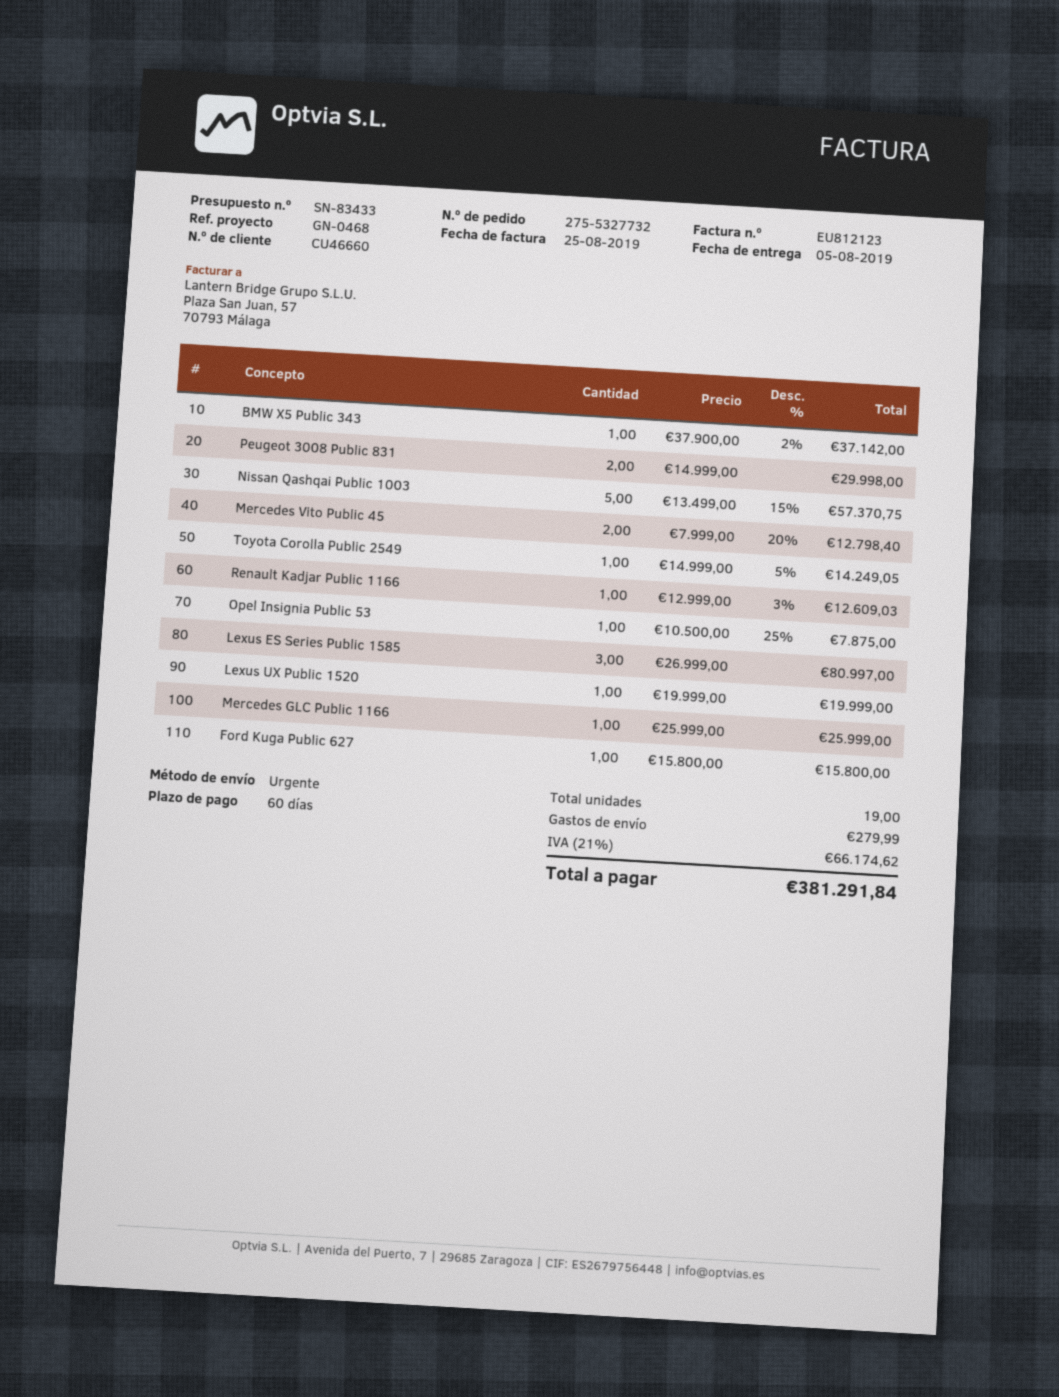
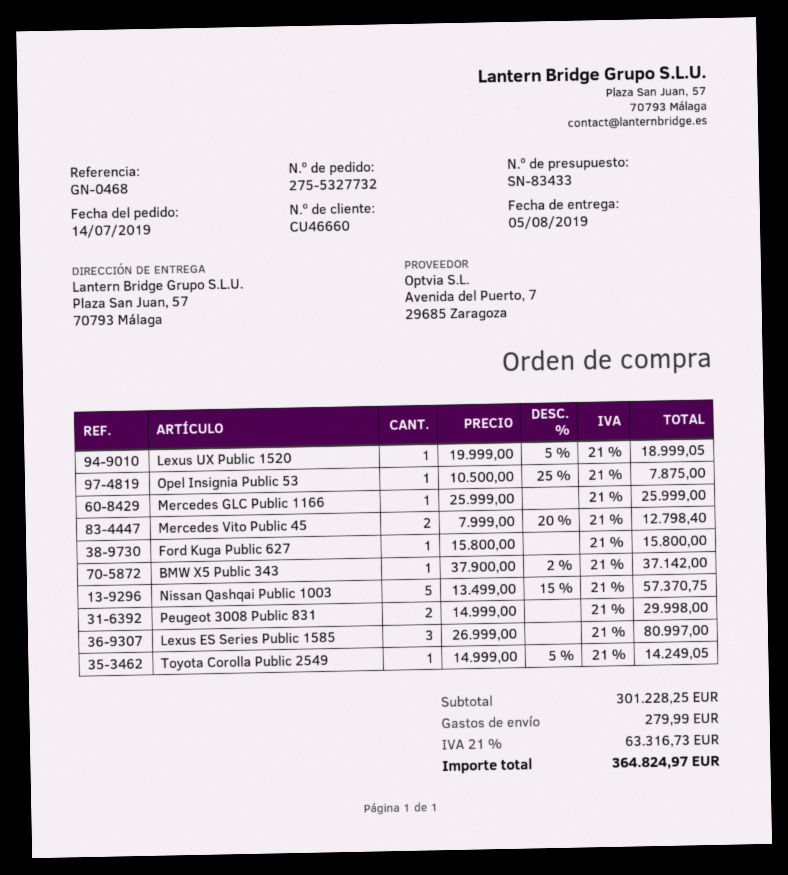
Renault Kadjar Public 1166: 1 x 12999.00 - 3% = 12609.03 -> none
Lexus UX Public 1520: 1 x 19999.00 = 19999.00 -> 1 x 19999.00 - 5% = 18999.05
tax: 21% = 66174.62 -> 21% = 63316.73
total: 381291.84 -> 364824.97

